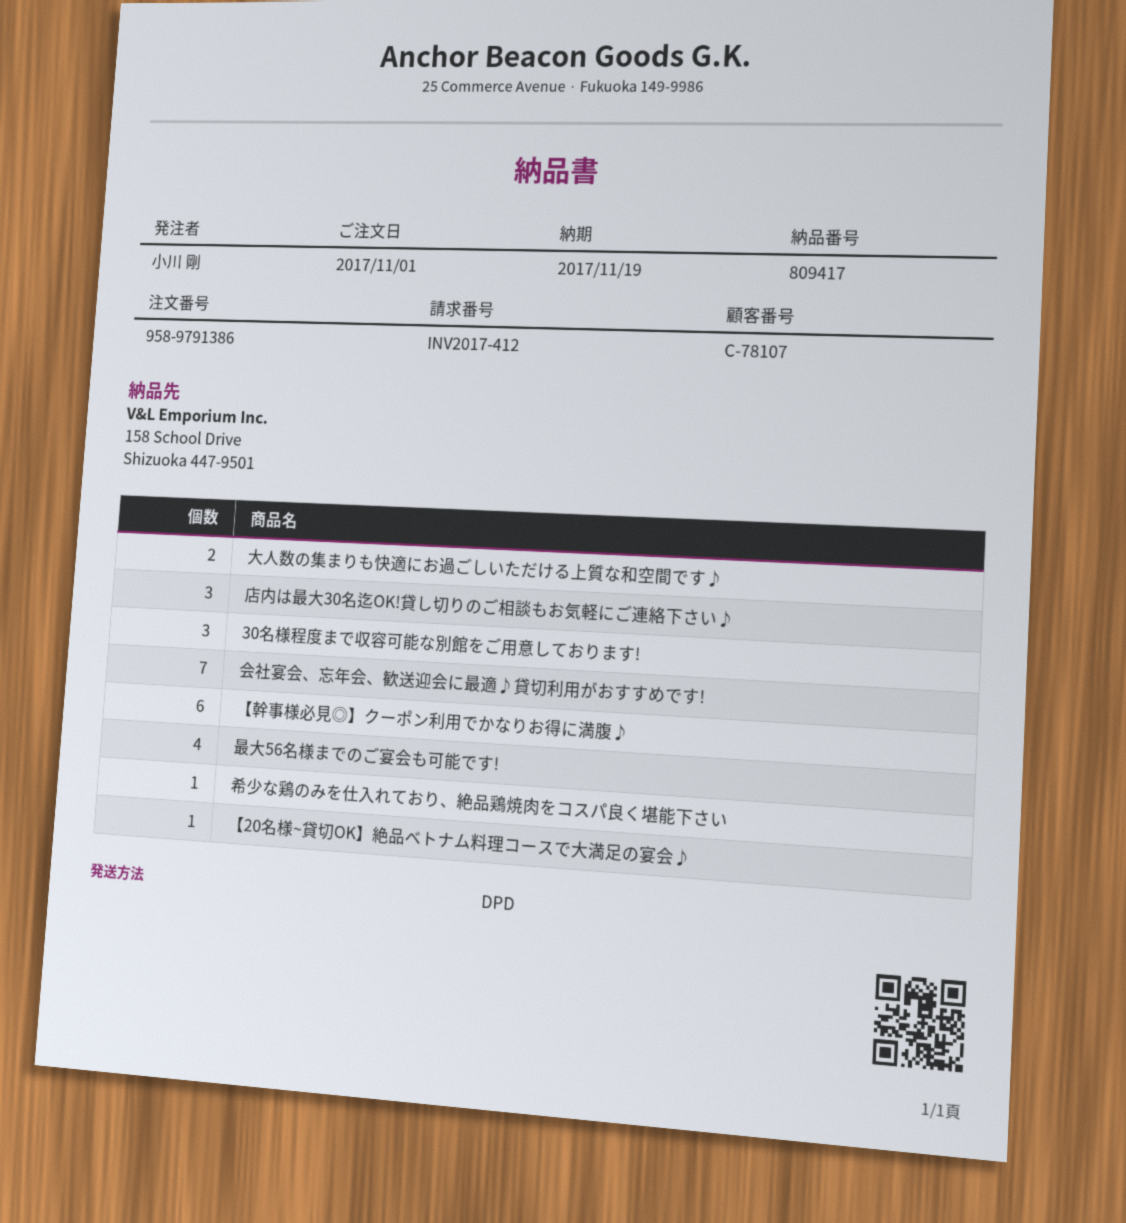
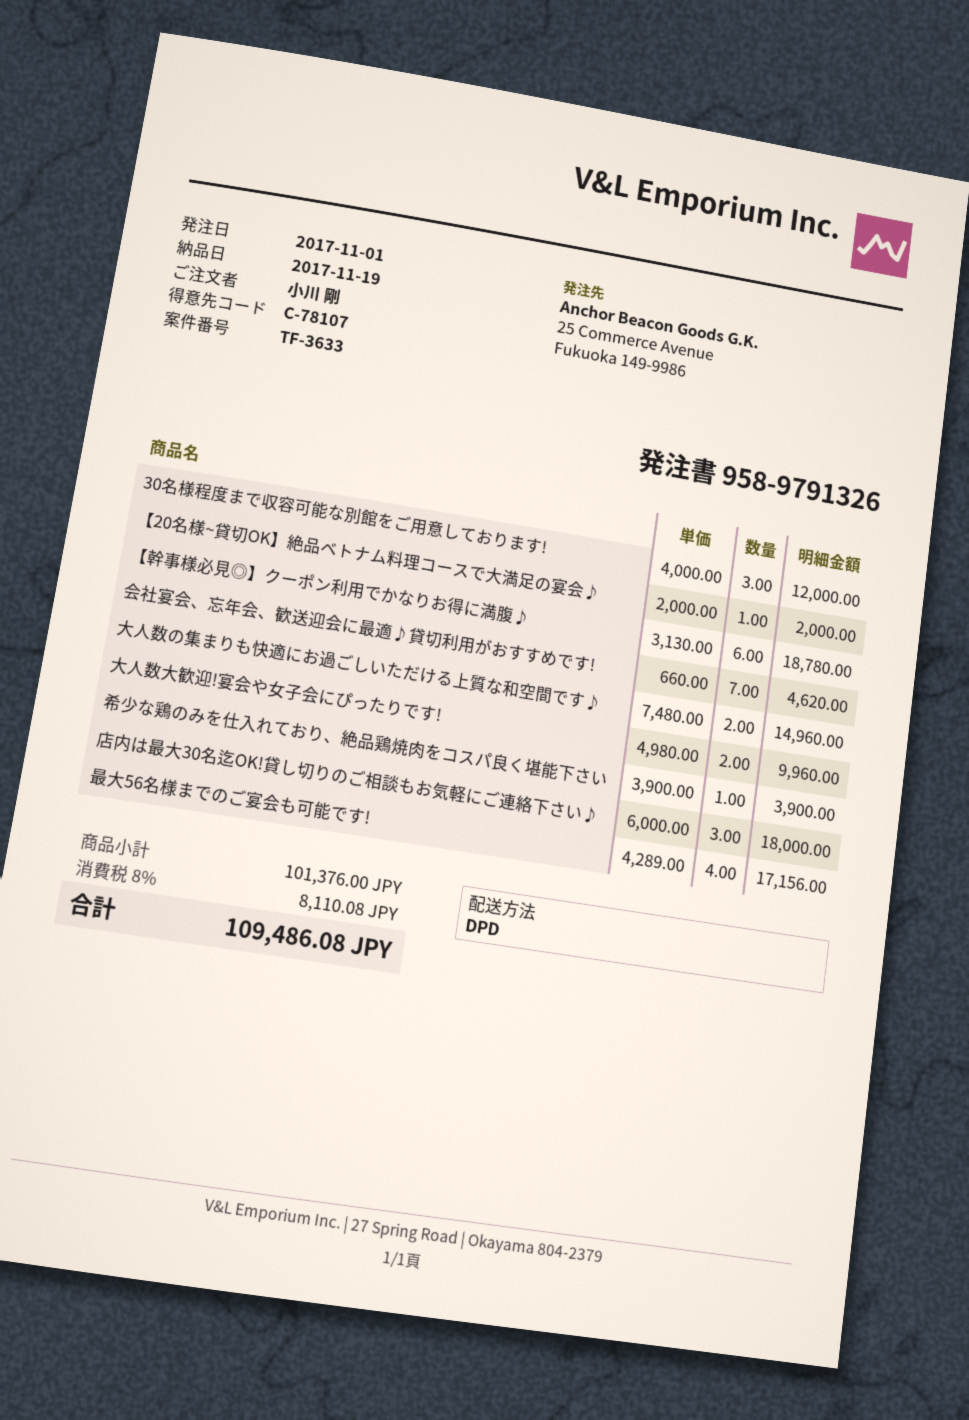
order number: 958-9791386 -> 958-9791326
大人数大歓迎!宴会や女子会にぴったりです!: none -> 2

